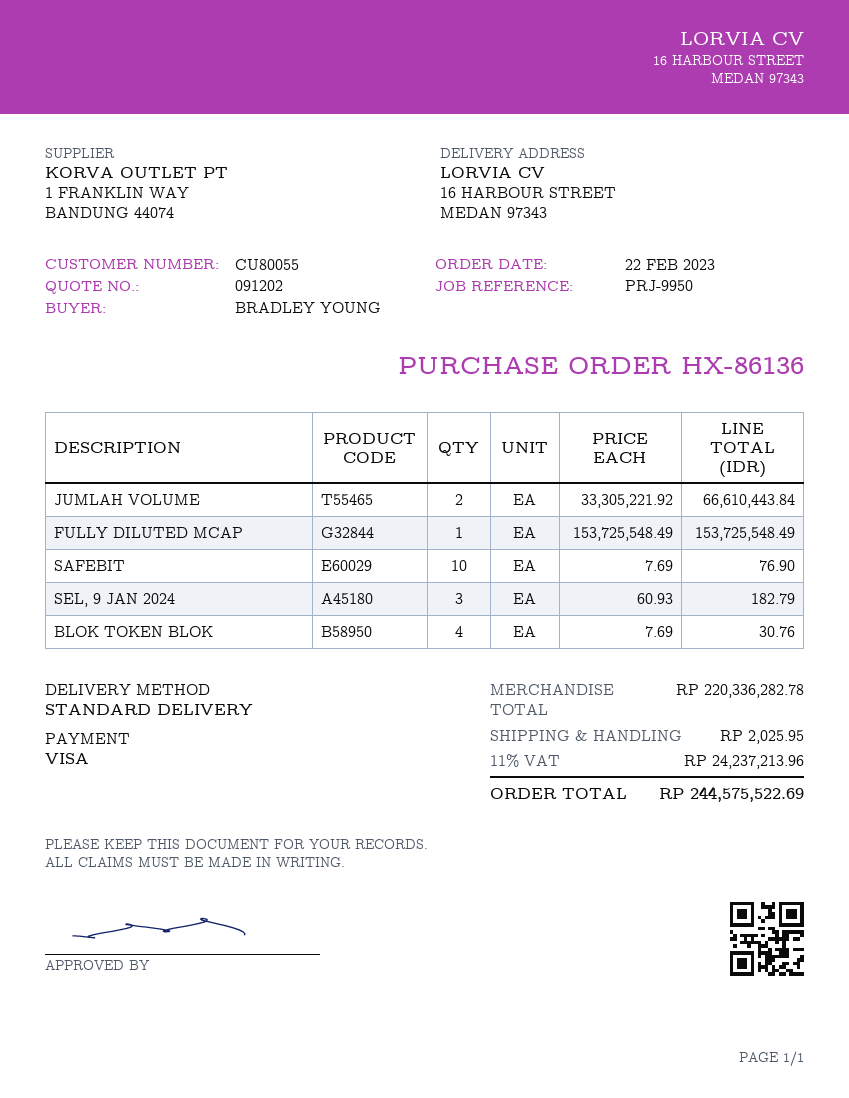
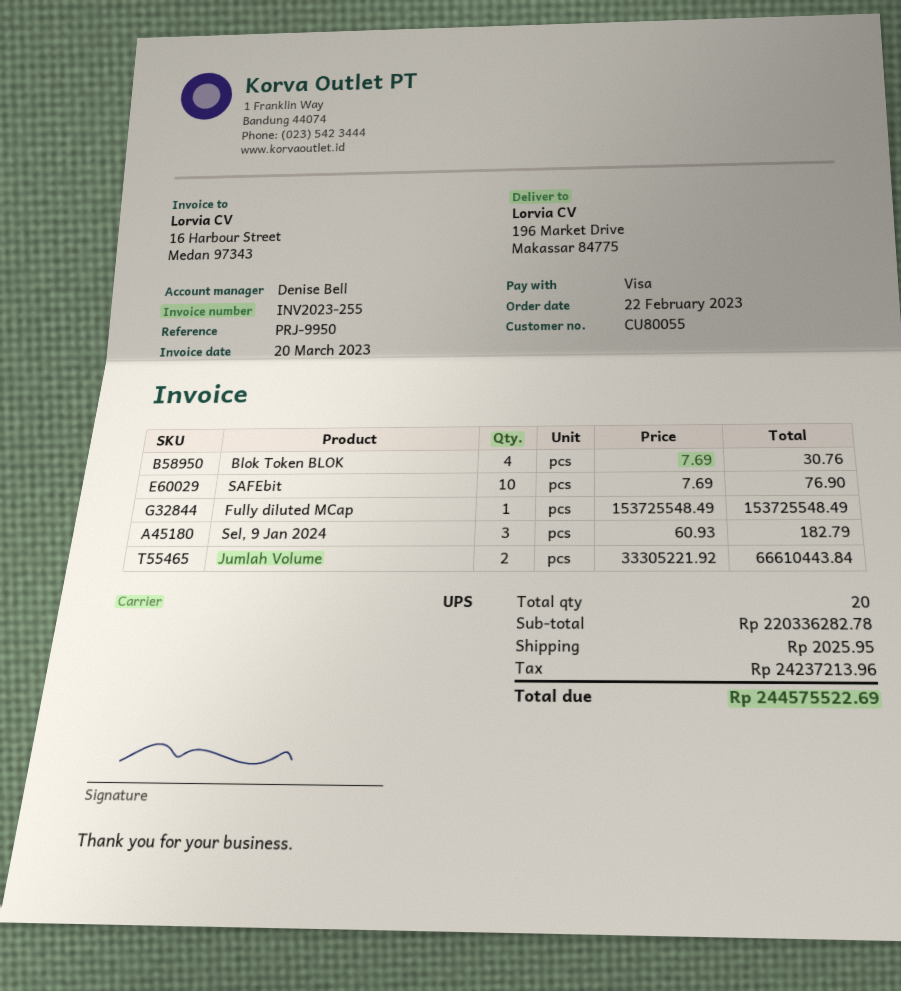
shipping method: standard -> UPS
ship to: 16 HARBOUR STREET, MEDAN 97343 -> 196 Market Drive, Makassar 84775

